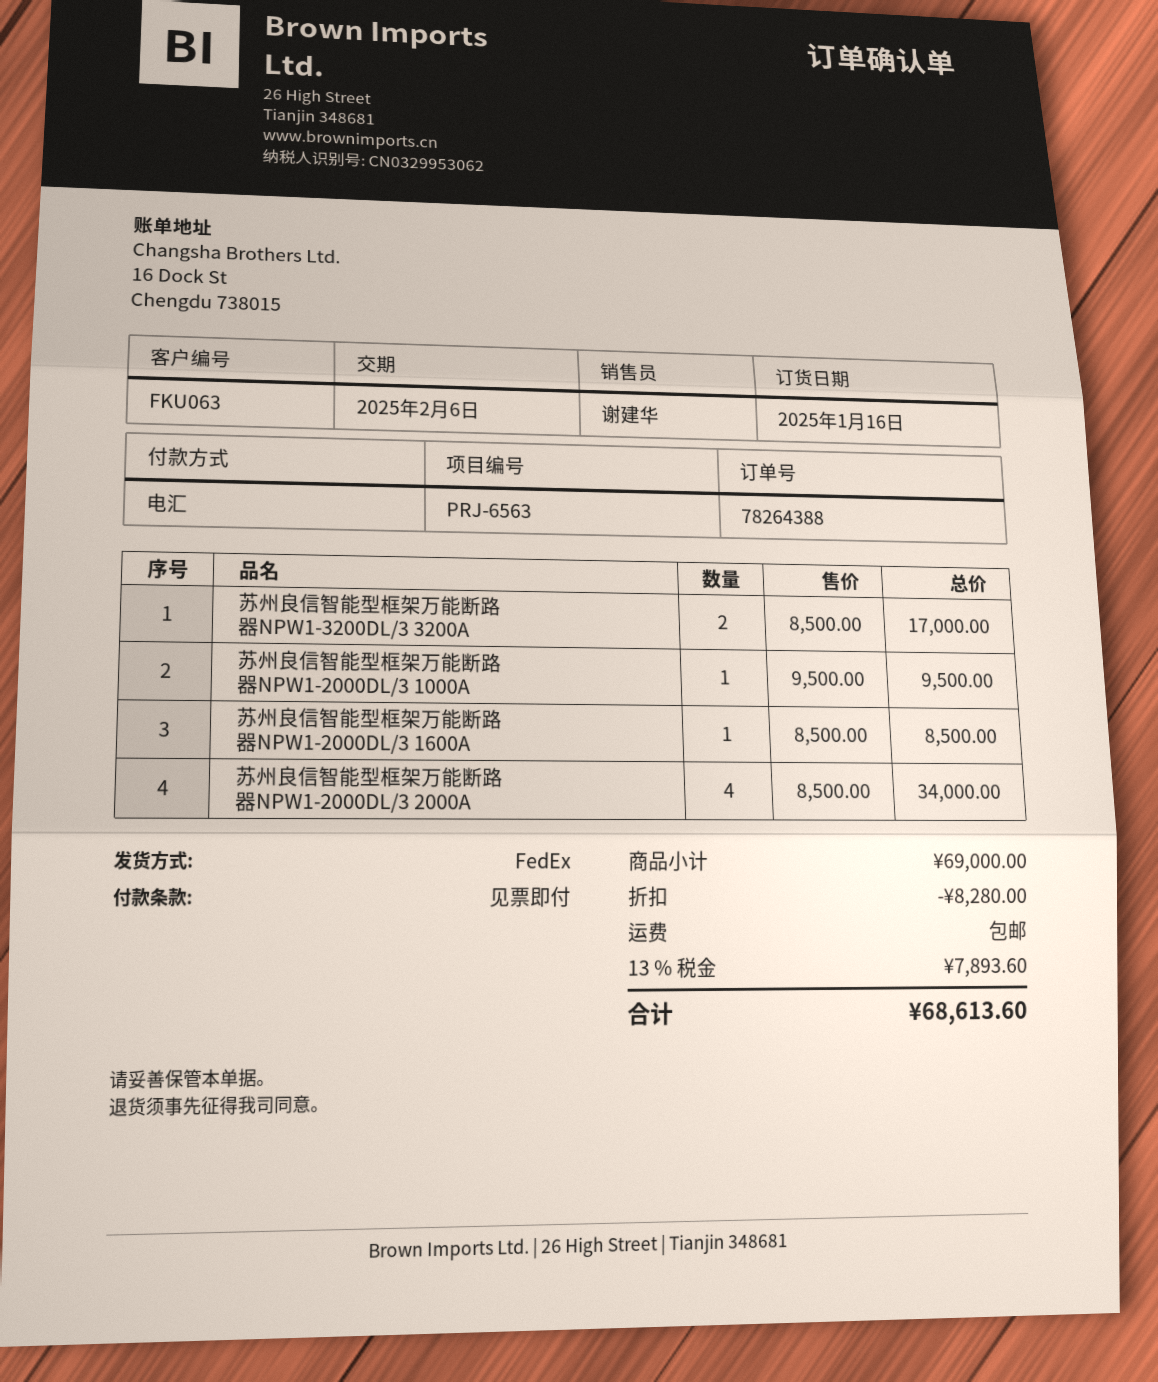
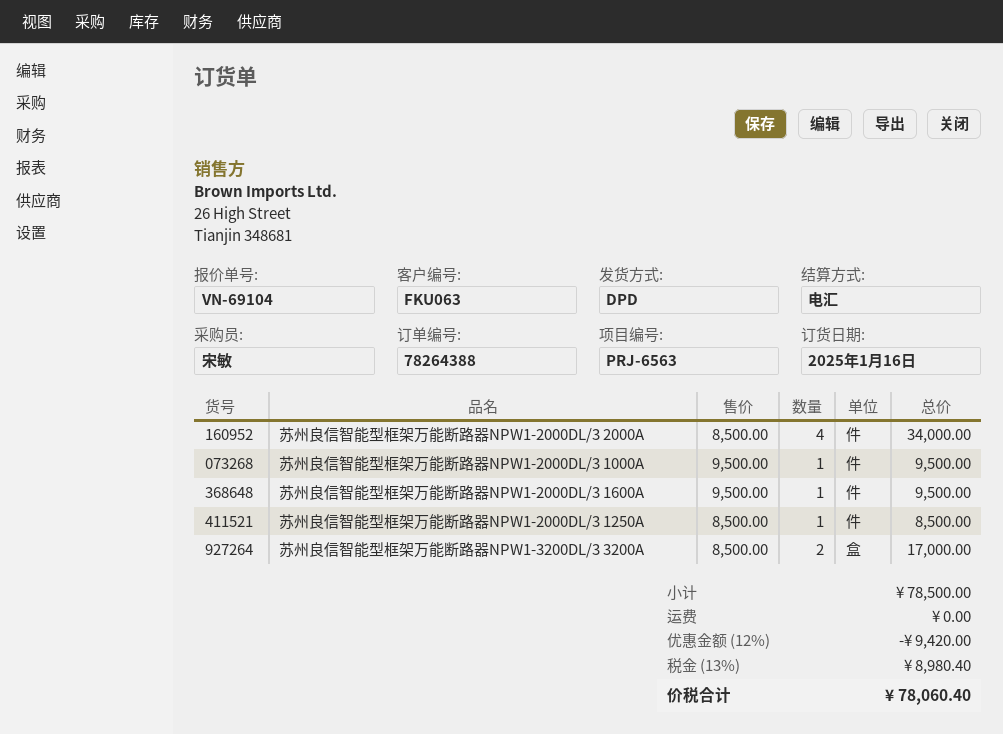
shipping method: FedEx -> DPD
苏州良信智能型框架万能断路器NPW1-2000DL/3 1600A: 1 x 8500.00 = 8500.00 -> 1 x 9500.00 = 9500.00
苏州良信智能型框架万能断路器NPW1-2000DL/3 1250A: none -> 1 x 8500.00 = 8500.00
subtotal: 69000.00 -> 78500.00
discount: 8280.00 -> 9420.00
tax: 13% = 7893.60 -> 13% = 8980.40
total: 68613.60 -> 78060.40

